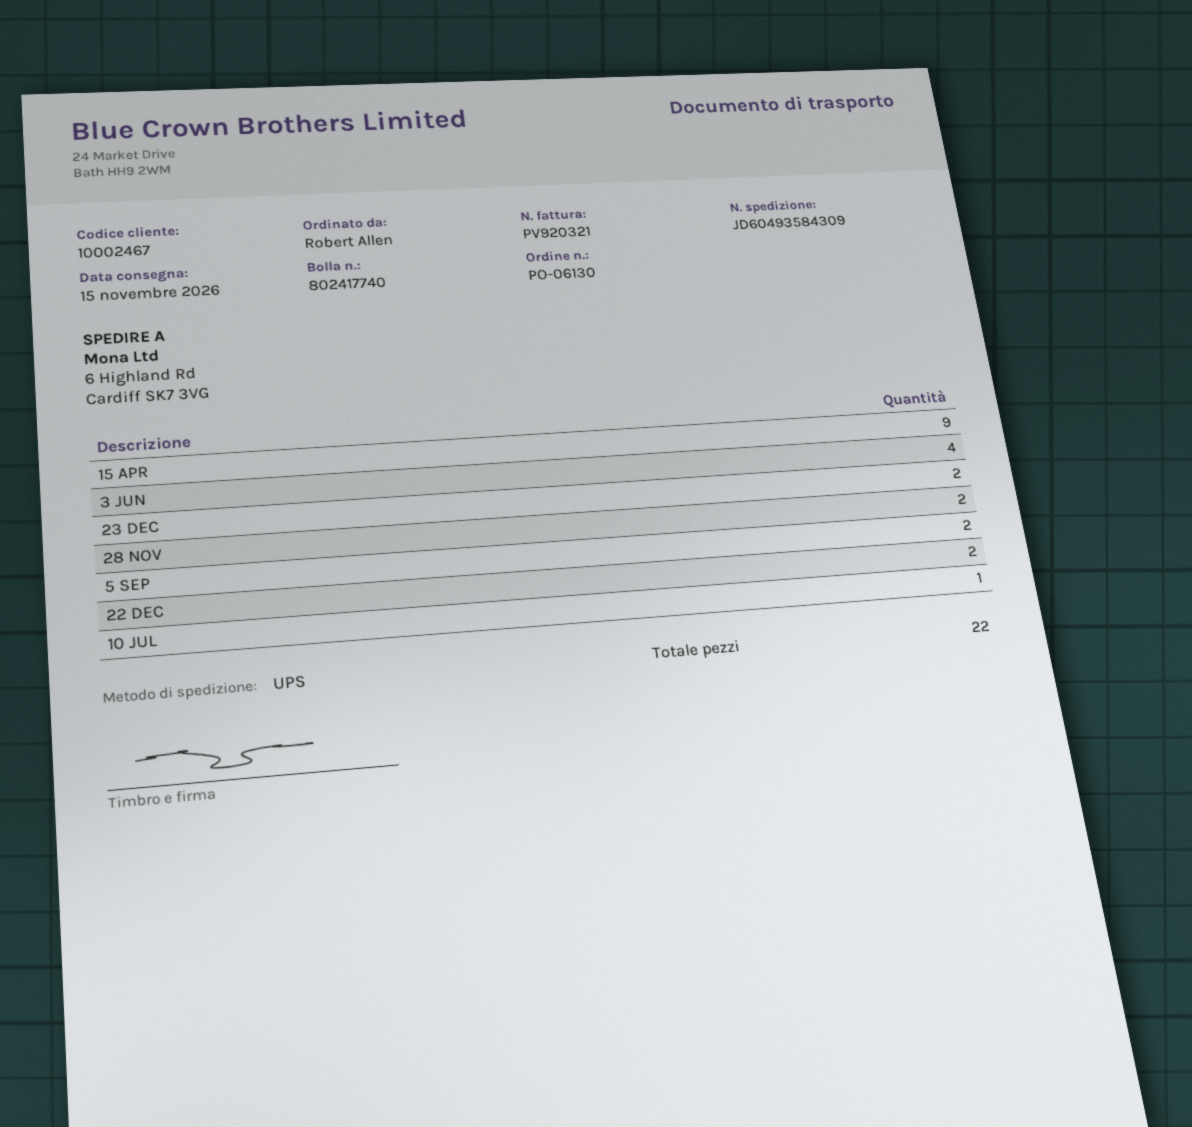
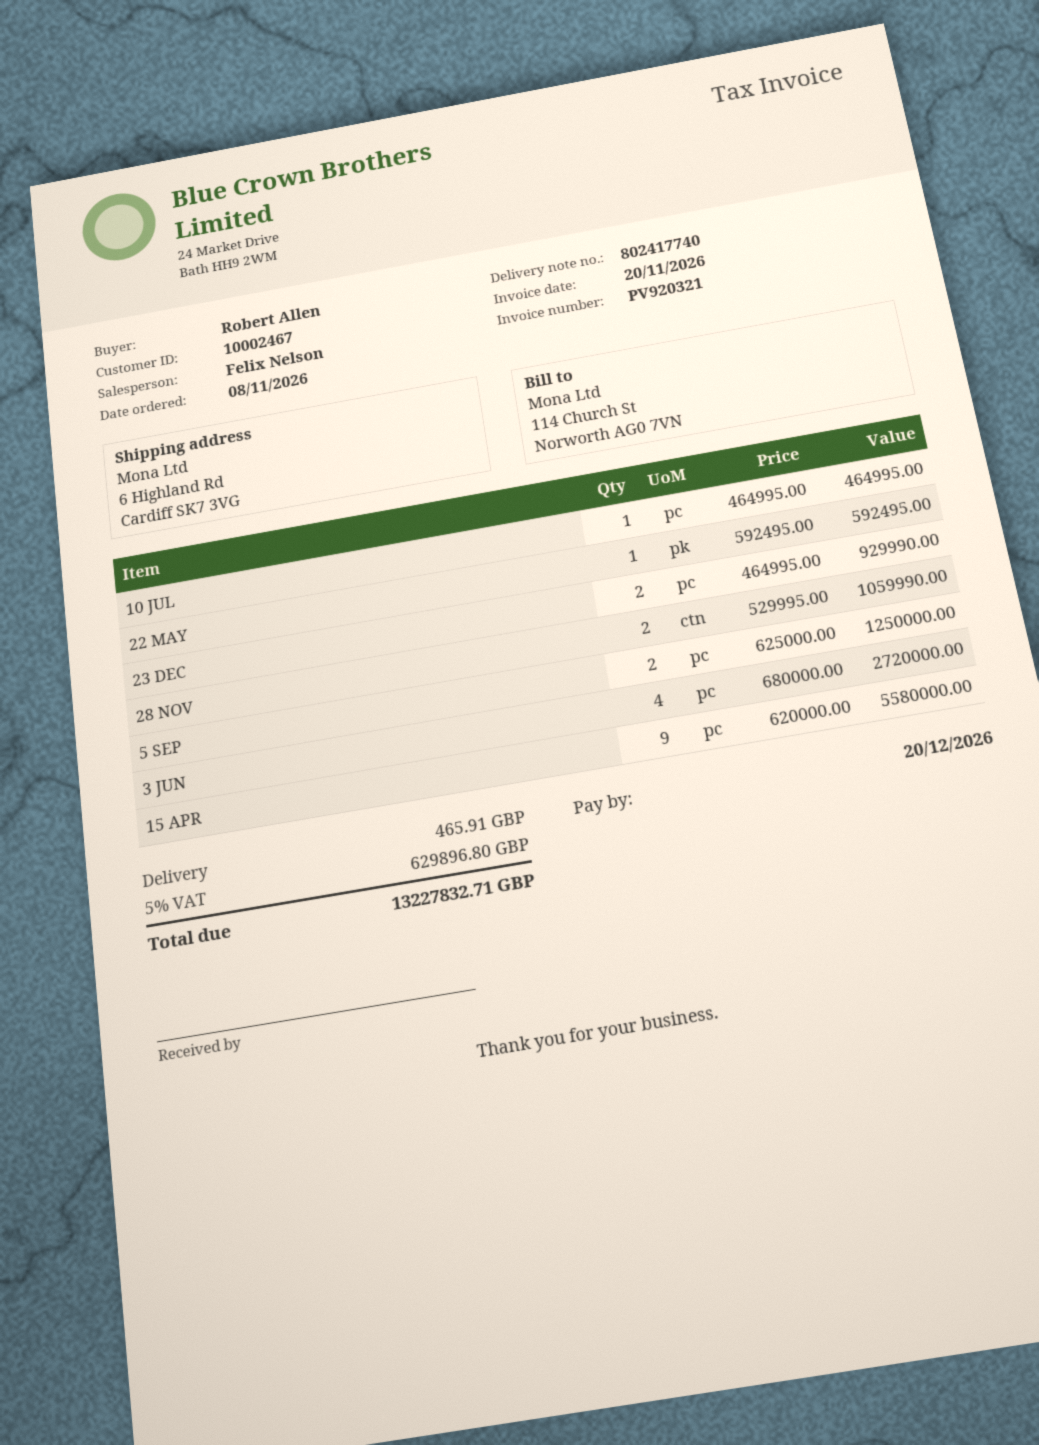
22 DEC: 2 -> none
22 MAY: none -> 1

